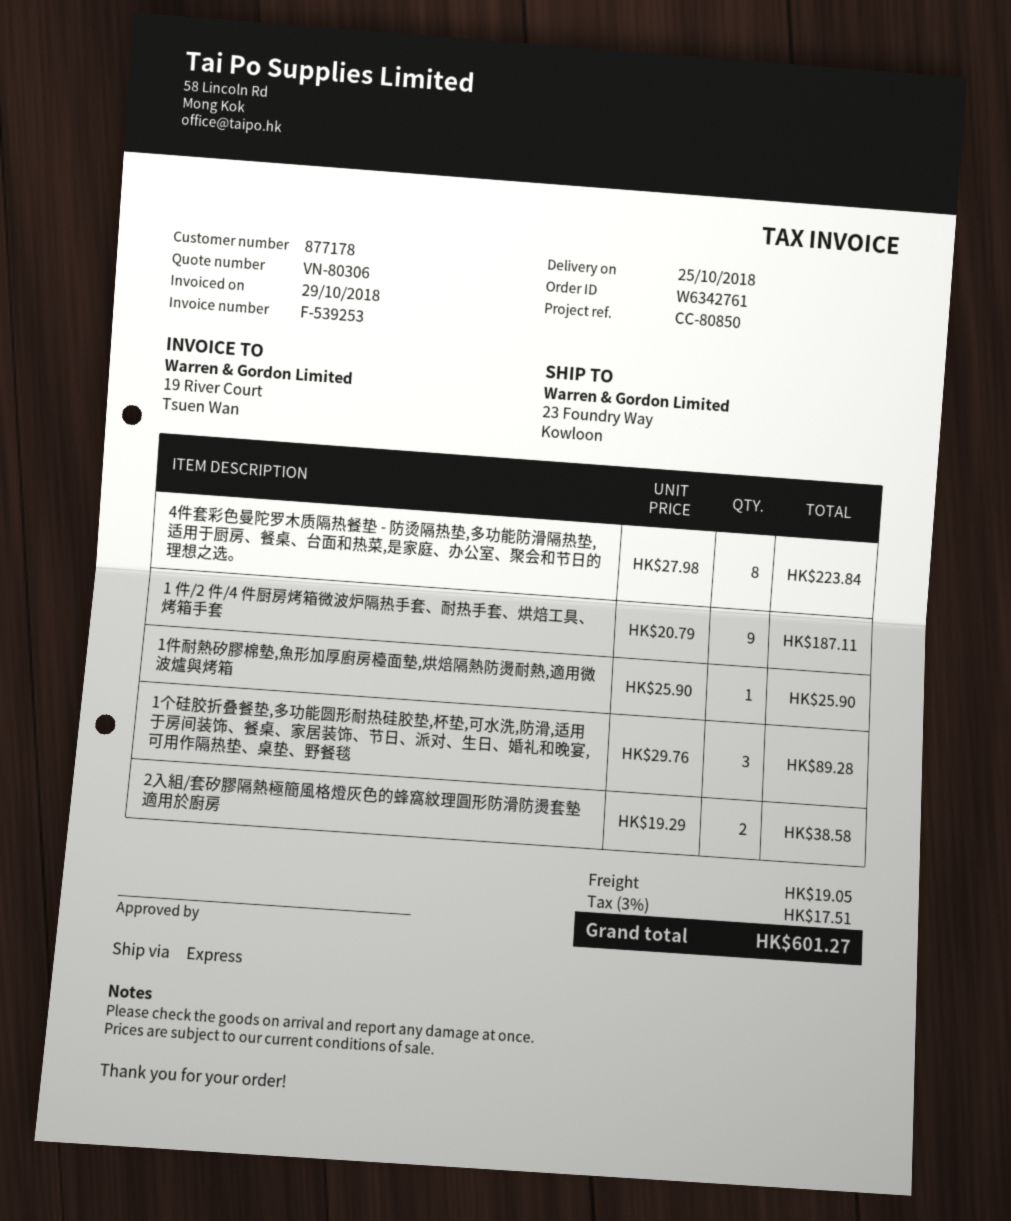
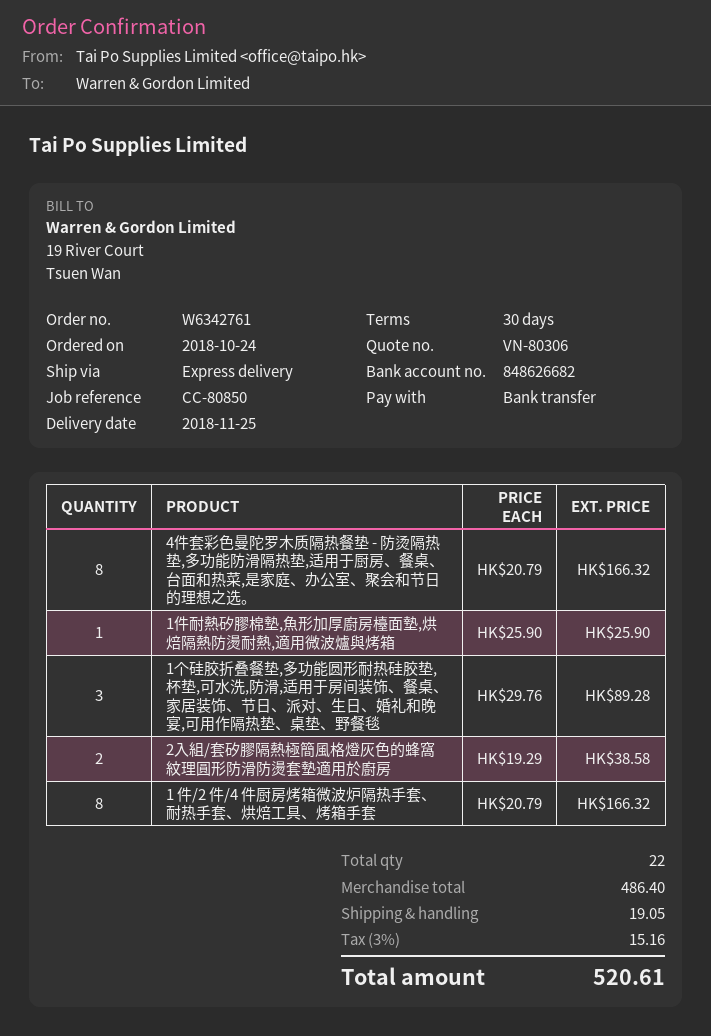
delivery date: 2018-10-25 -> 2018-11-25
4件套彩色曼陀罗木质隔热餐垫 - 防烫隔热垫,多功能防滑隔热垫,适用于厨房、餐桌、台面和热菜,是家庭、办公室、聚会和节日的理想之选。: 8 x 27.98 = 223.84 -> 8 x 20.79 = 166.32
1 件/2 件/4 件厨房烤箱微波炉隔热手套、耐热手套、烘焙工具、烤箱手套: 9 x 20.79 = 187.11 -> 8 x 20.79 = 166.32
tax: 3% = 17.51 -> 3% = 15.16
total: 601.27 -> 520.61

